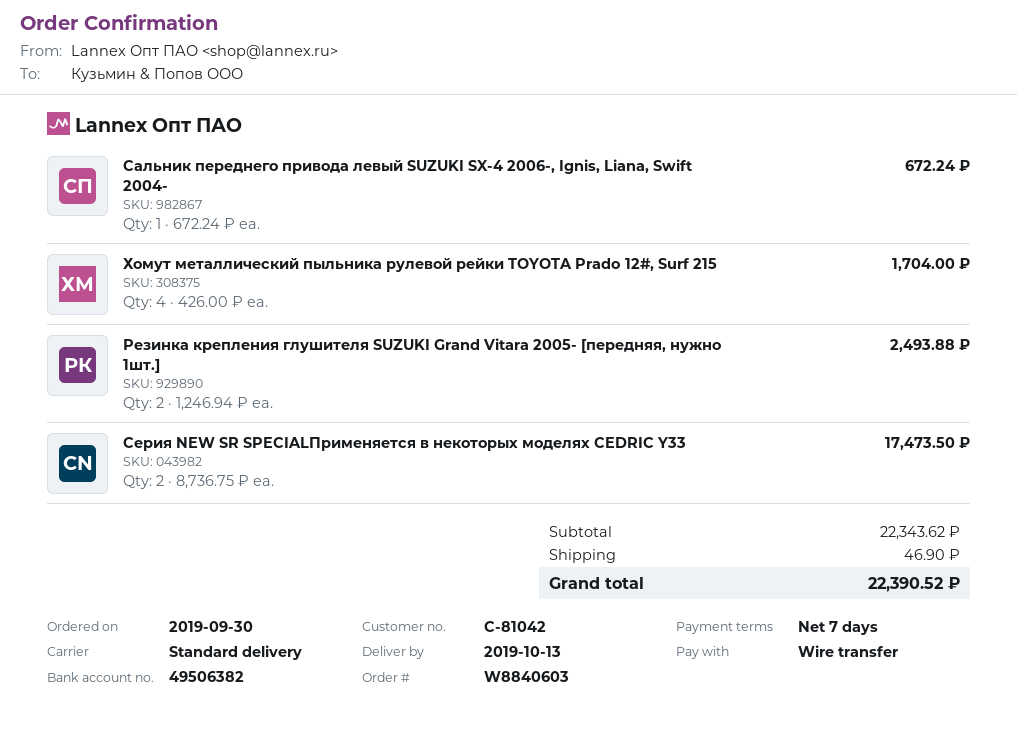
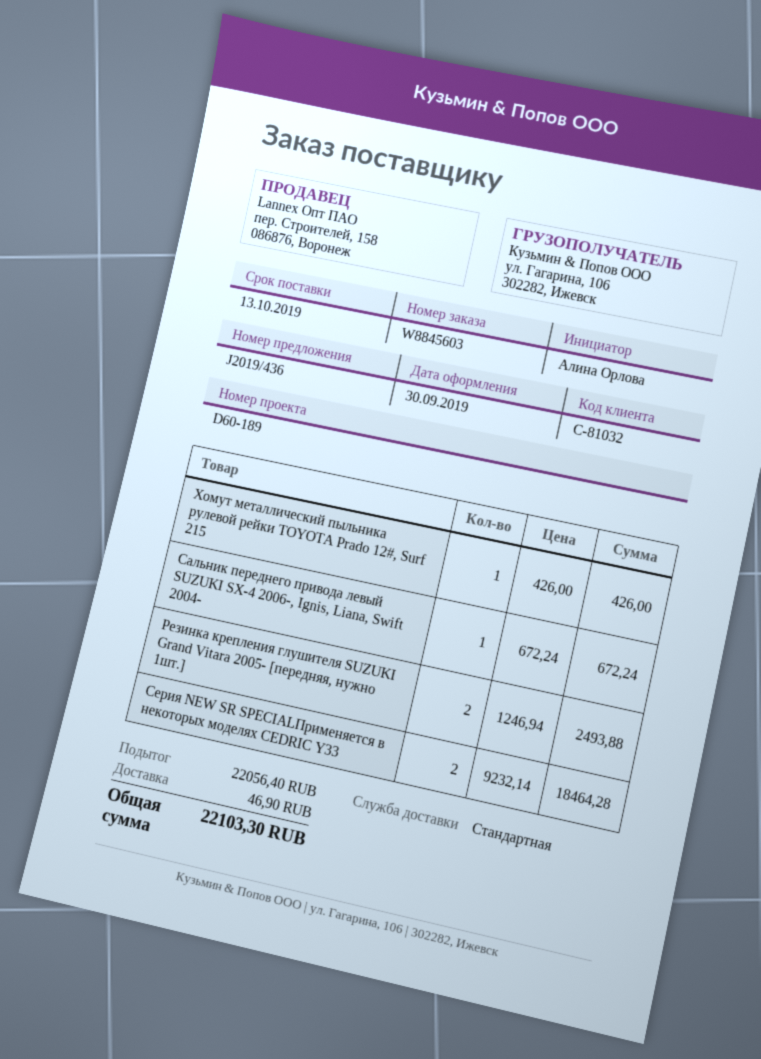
order number: W8840603 -> W8845603
customer number: C-81042 -> C-81032
Хомут металлический пыльника рулевой рейки TOYOTA Prado 12#, Surf 215: 4 x 426.00 = 1704.00 -> 1 x 426.00 = 426.00
Серия NEW SR SPECIALПрименяется в некоторых моделях CEDRIC Y33: 2 x 8736.75 = 17473.50 -> 2 x 9232.14 = 18464.28
subtotal: 22343.62 -> 22056.40
total: 22390.52 -> 22103.30

